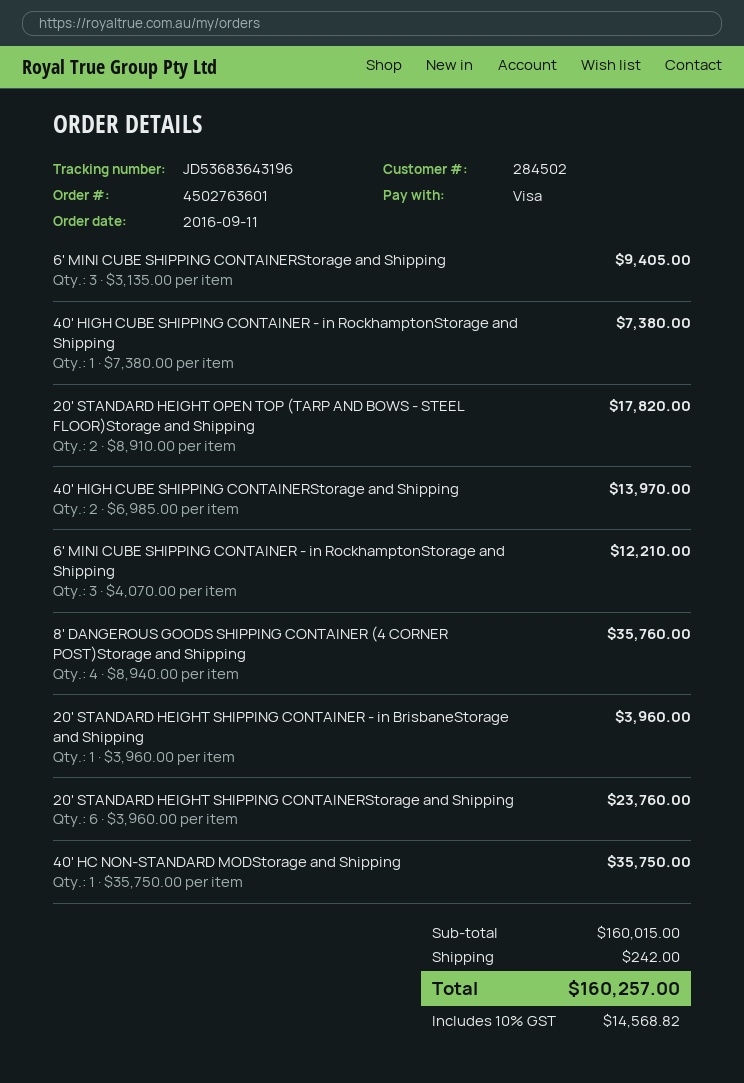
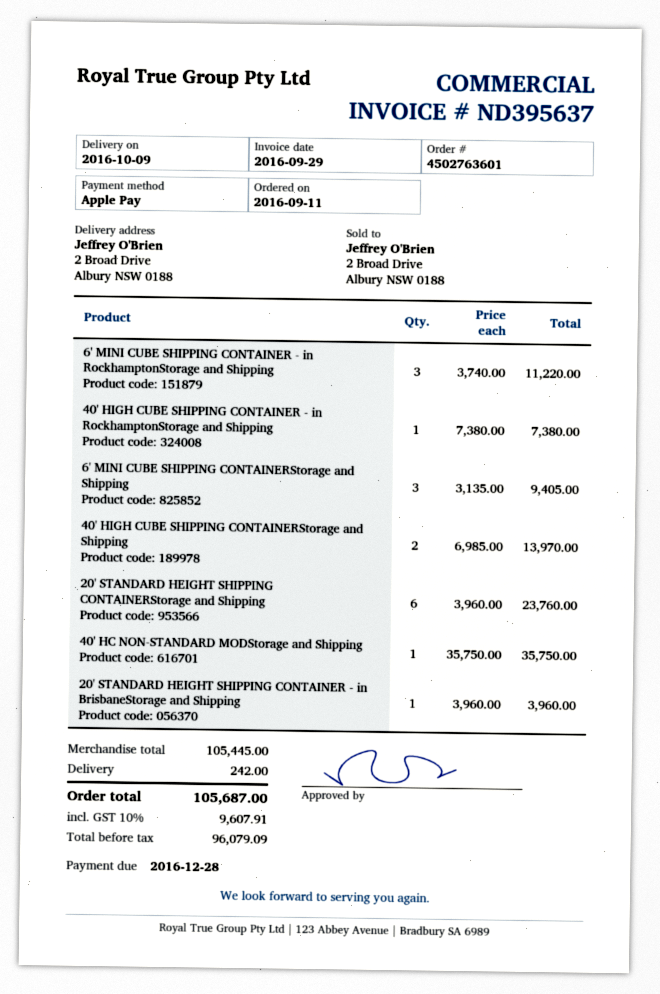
payment method: Visa -> Apple Pay
20' STANDARD HEIGHT OPEN TOP (TARP AND BOWS - STEEL FLOOR)Storage and Shipping: 2 x 8910.00 = 17820.00 -> none
6' MINI CUBE SHIPPING CONTAINER - in RockhamptonStorage and Shipping: 3 x 4070.00 = 12210.00 -> 3 x 3740.00 = 11220.00
8' DANGEROUS GOODS SHIPPING CONTAINER (4 CORNER POST)Storage and Shipping: 4 x 8940.00 = 35760.00 -> none
subtotal: 160015.00 -> 105445.00
tax: 10% = 14568.82 -> 10% = 9607.91
total: 160257.00 -> 105687.00

